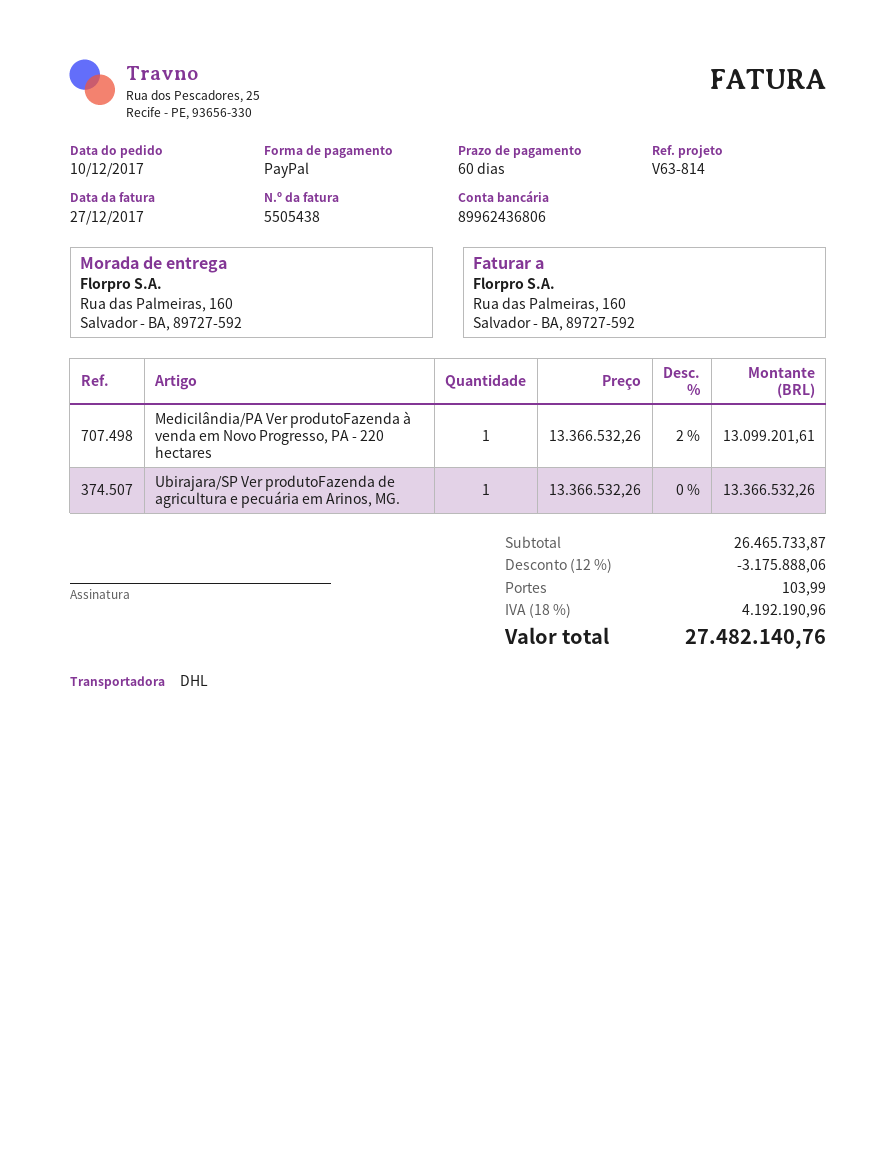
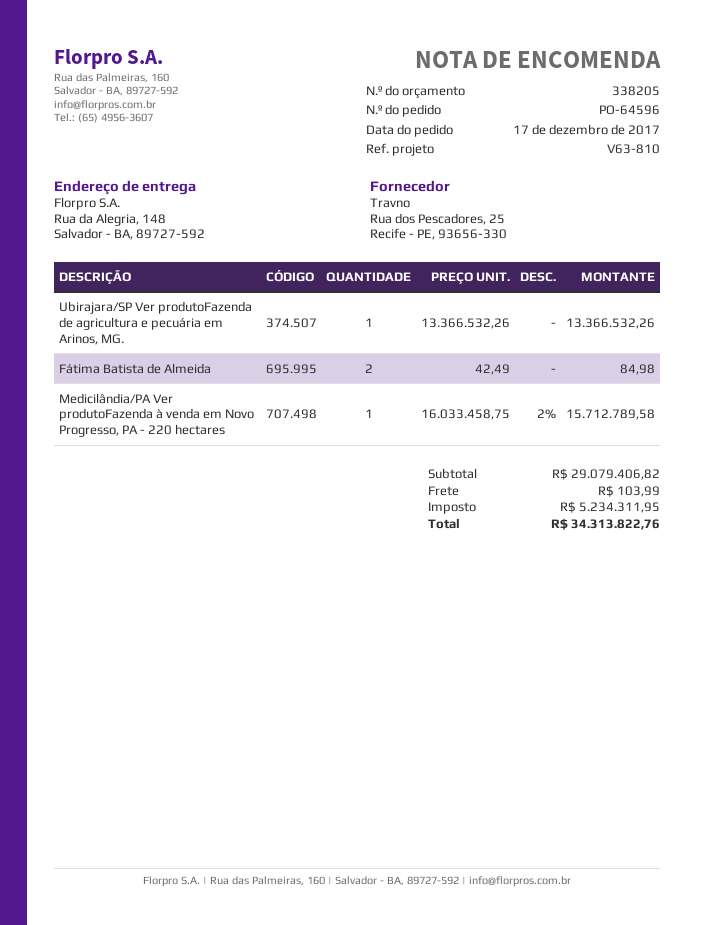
order date: 2017-12-10 -> 2017-12-17
reference: V63-814 -> V63-810
ship to: Rua das Palmeiras, 160, Salvador - BA, 89727-592 -> Rua da Alegria, 148, Salvador - BA, 89727-592
Medicilândia/PA Ver produtoFazenda à venda em Novo Progresso, PA - 220 hectares: 1 x 13366532.26 - 2% = 13099201.61 -> 1 x 16033458.75 - 2% = 15712789.58
Fátima Batista de Almeida: none -> 2 x 42.49 = 84.98
subtotal: 26465733.87 -> 29079406.82
discount: 12% = 3175888.06 -> none
tax: 4192190.96 -> 5234311.95
total: 27482140.76 -> 34313822.76

